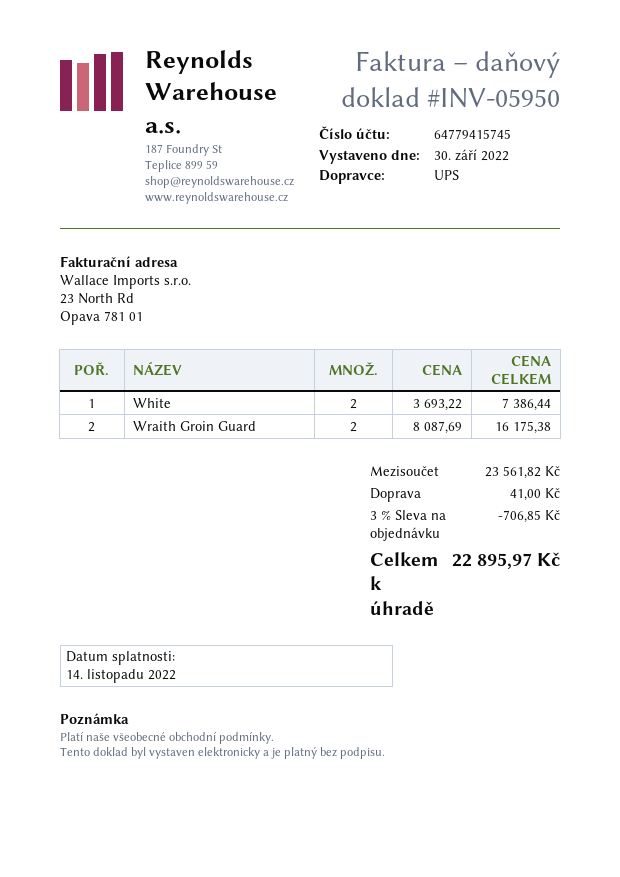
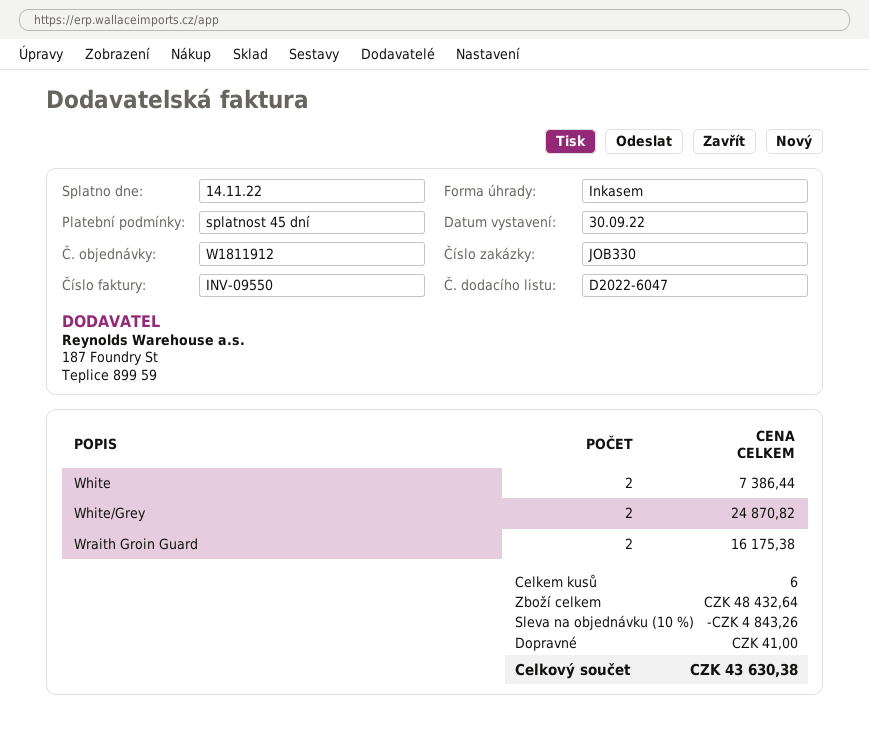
invoice number: INV-05950 -> INV-09550
White/Grey: none -> 2 for 24870.82
subtotal: 23561.82 -> 48432.64
discount: 3% = 706.85 -> 10% = 4843.26
total: 22895.97 -> 43630.38

